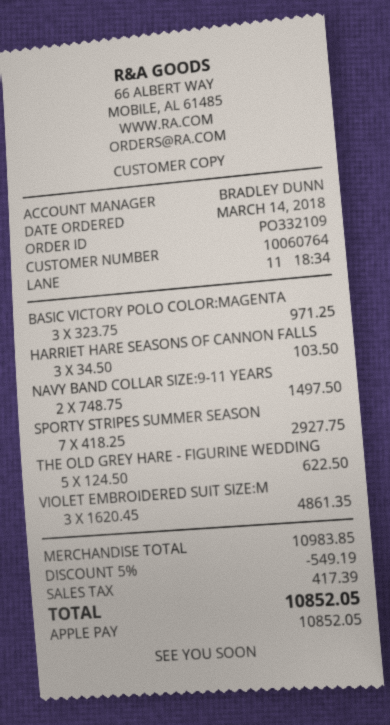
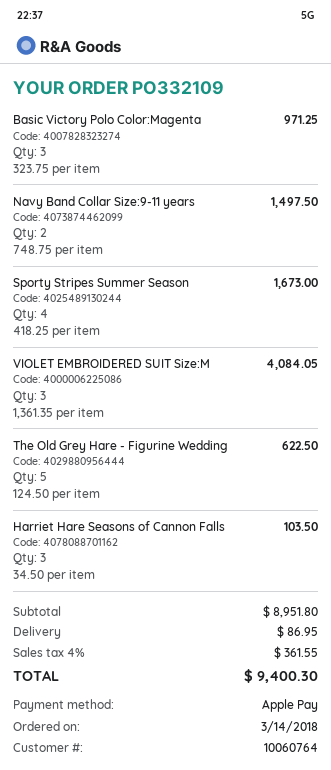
SPORTY STRIPES SUMMER SEASON: 7 x 418.25 = 2927.75 -> 4 x 418.25 = 1673.00
VIOLET EMBROIDERED SUIT SIZE:M: 3 x 1620.45 = 4861.35 -> 3 x 1361.35 = 4084.05
subtotal: 10983.85 -> 8951.80
discount: 5% = 549.19 -> none
shipping: none -> 86.95
tax: 417.39 -> 361.55
total: 10852.05 -> 9400.30

